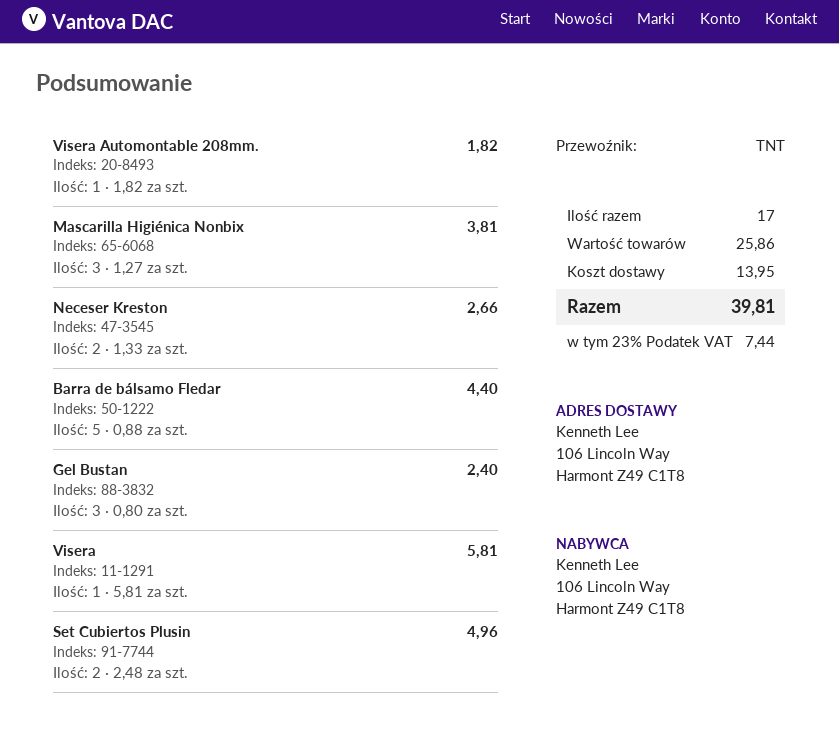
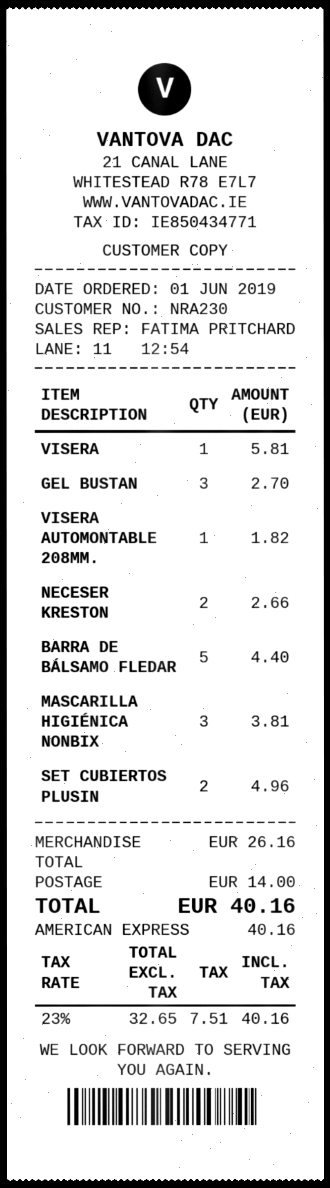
Gel Bustan: 3 for 2.40 -> 3 for 2.70
subtotal: 25.86 -> 26.16
shipping: 13.95 -> 14.00
tax: 23% = 7.44 -> 23% = 7.51
total: 39.81 -> 40.16

